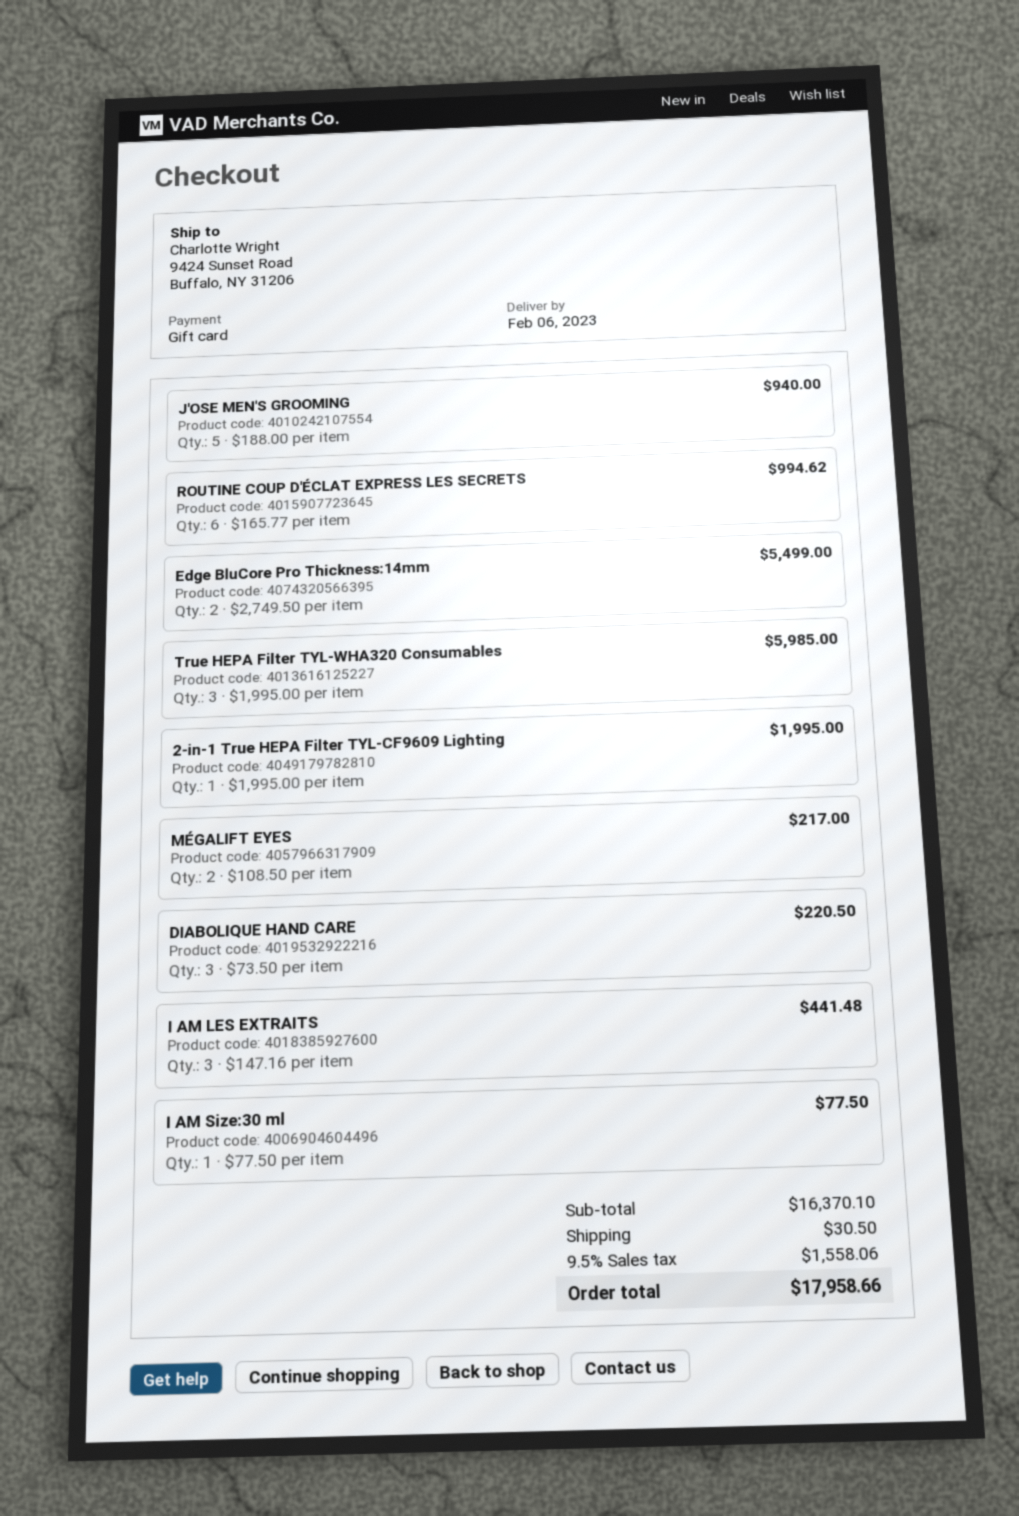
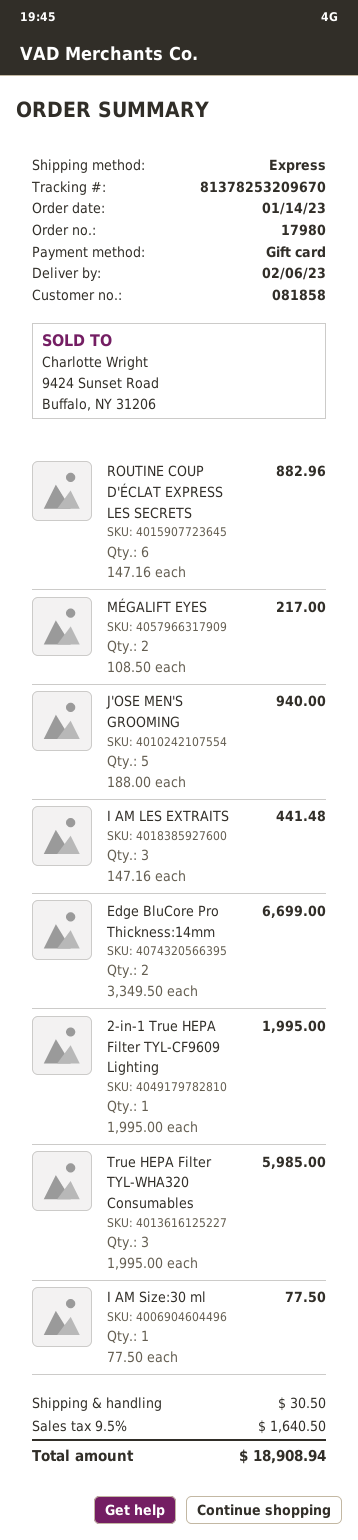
ROUTINE COUP D'ÉCLAT EXPRESS LES SECRETS: 6 x 165.77 = 994.62 -> 6 x 147.16 = 882.96
Edge BluCore Pro Thickness:14mm: 2 x 2749.50 = 5499.00 -> 2 x 3349.50 = 6699.00
DIABOLIQUE HAND CARE: 3 x 73.50 = 220.50 -> none
tax: 9.5% = 1558.06 -> 9.5% = 1640.50
total: 17958.66 -> 18908.94

